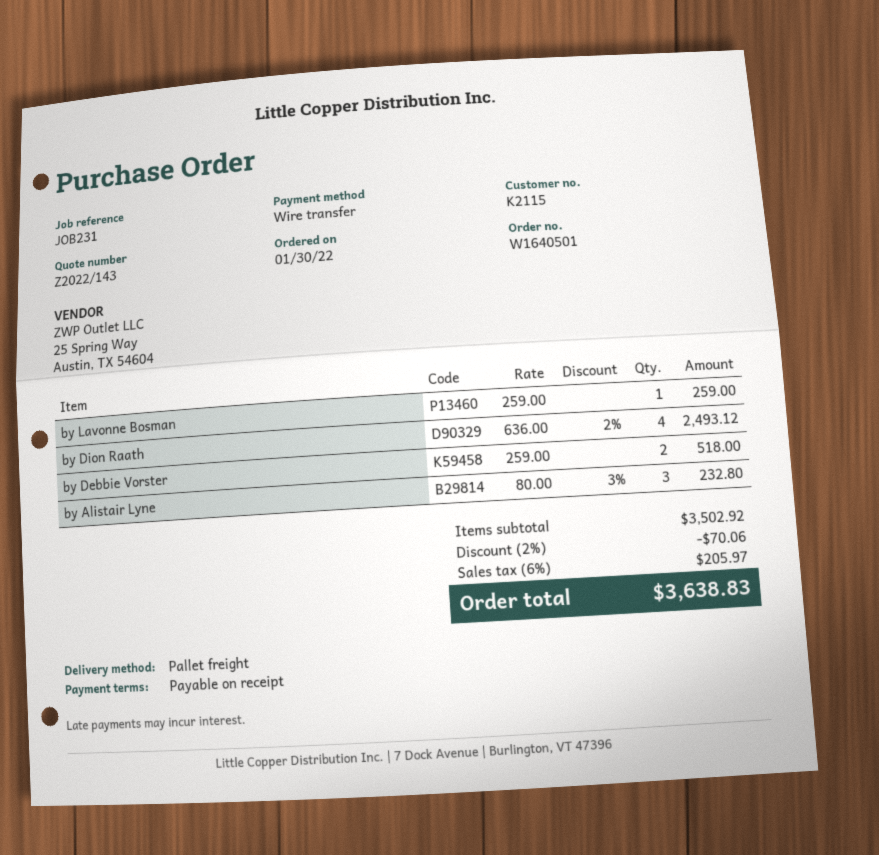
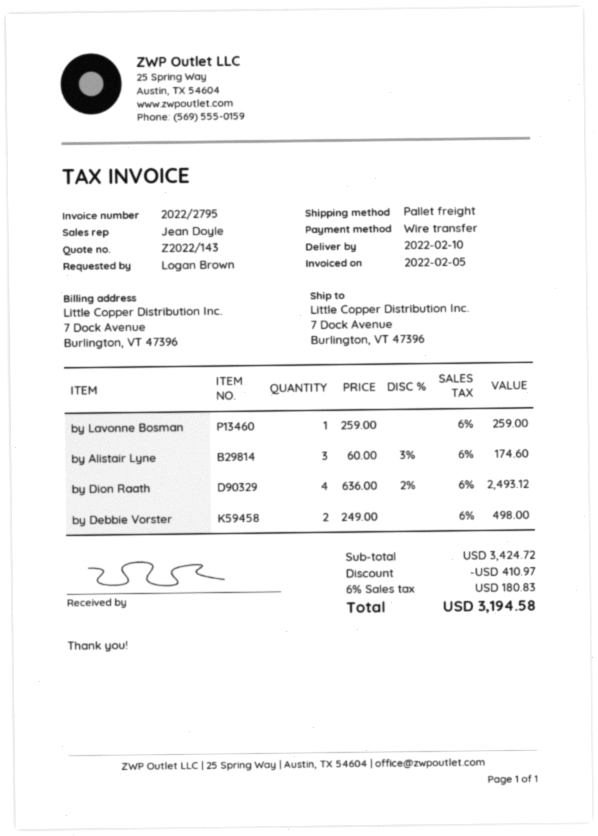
by Debbie Vorster: 2 x 259.00 = 518.00 -> 2 x 249.00 = 498.00
by Alistair Lyne: 3 x 80.00 - 3% = 232.80 -> 3 x 60.00 - 3% = 174.60
subtotal: 3502.92 -> 3424.72
discount: 70.06 -> 410.97
tax: 6% = 205.97 -> 6% = 180.83
total: 3638.83 -> 3194.58

